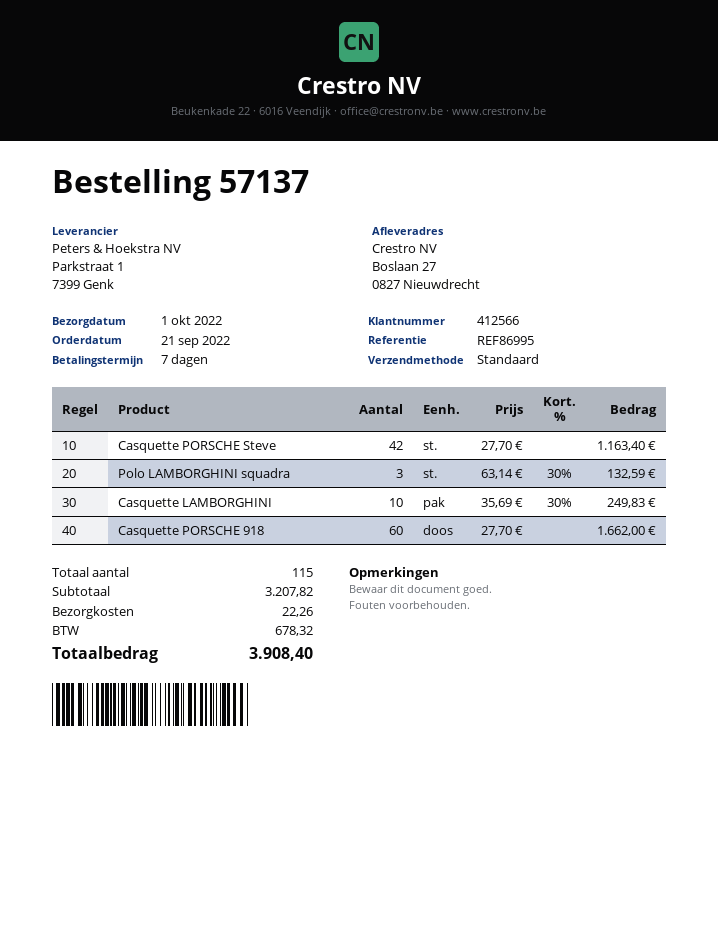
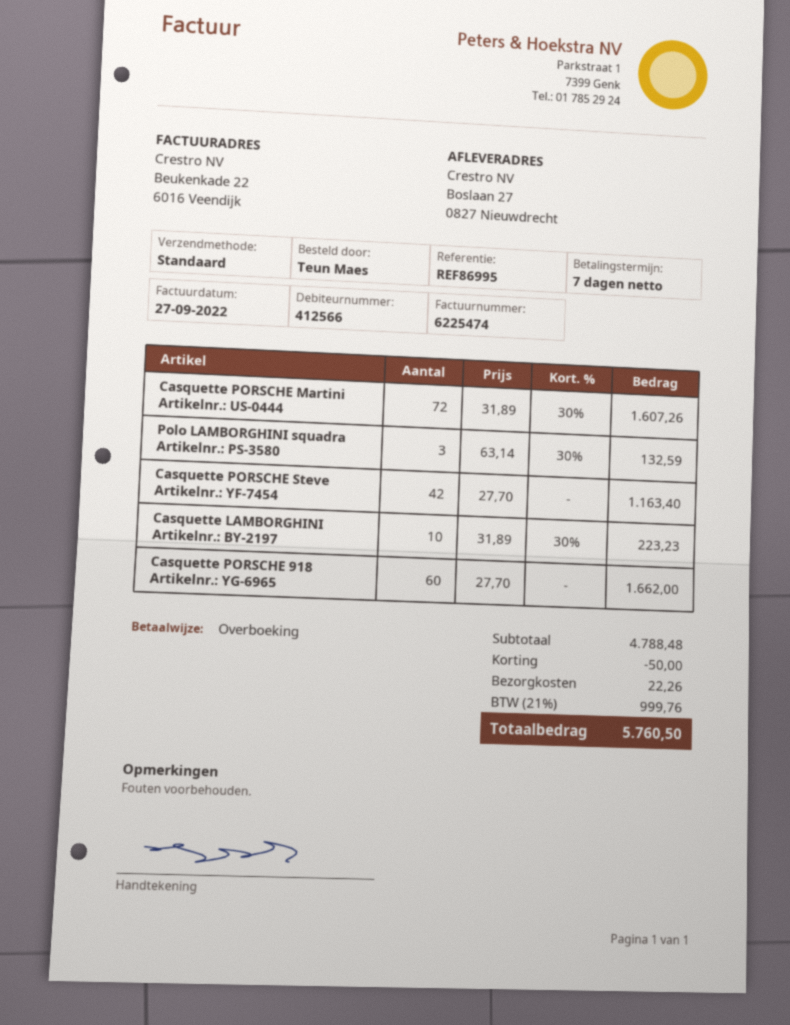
Casquette LAMBORGHINI: 10 x 35.69 - 30% = 249.83 -> 10 x 31.89 - 30% = 223.23
Casquette PORSCHE Martini: none -> 72 x 31.89 - 30% = 1607.26
subtotal: 3207.82 -> 4788.48
discount: none -> 50.00
tax: 678.32 -> 999.76
total: 3908.40 -> 5760.50

